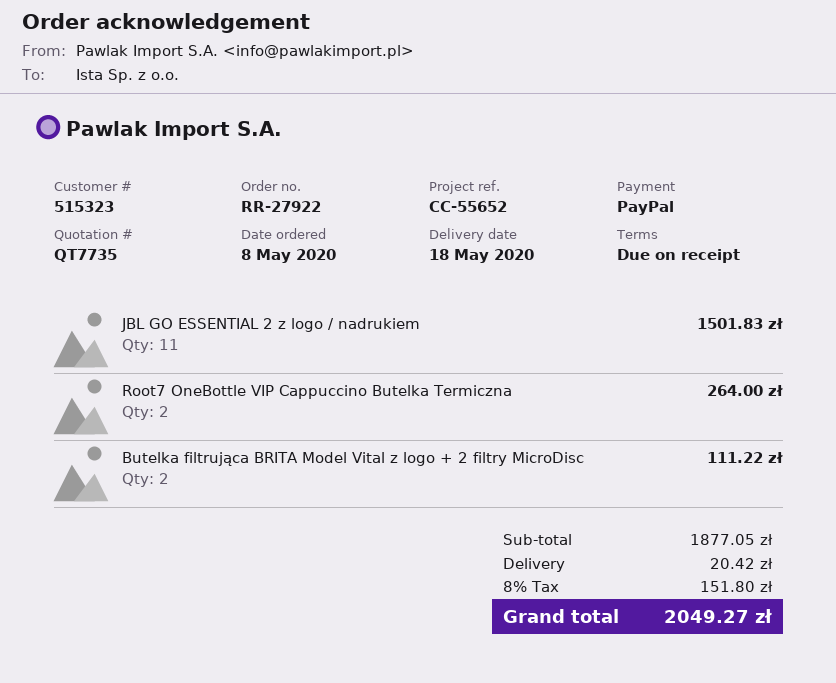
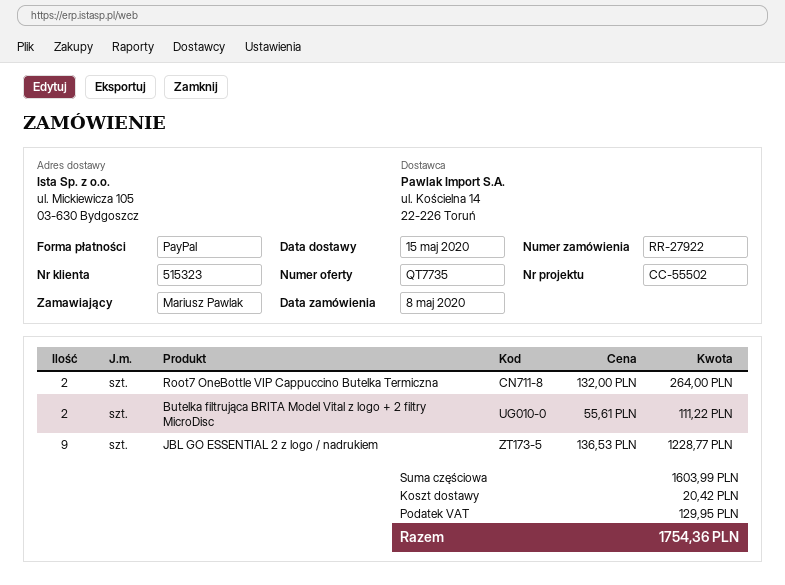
delivery date: 2020-05-18 -> 2020-05-15
reference: CC-55652 -> CC-55502
JBL GO ESSENTIAL 2 z logo / nadrukiem: 11 for 1501.83 -> 9 for 1228.77
subtotal: 1877.05 -> 1603.99
tax: 151.80 -> 129.95
total: 2049.27 -> 1754.36

